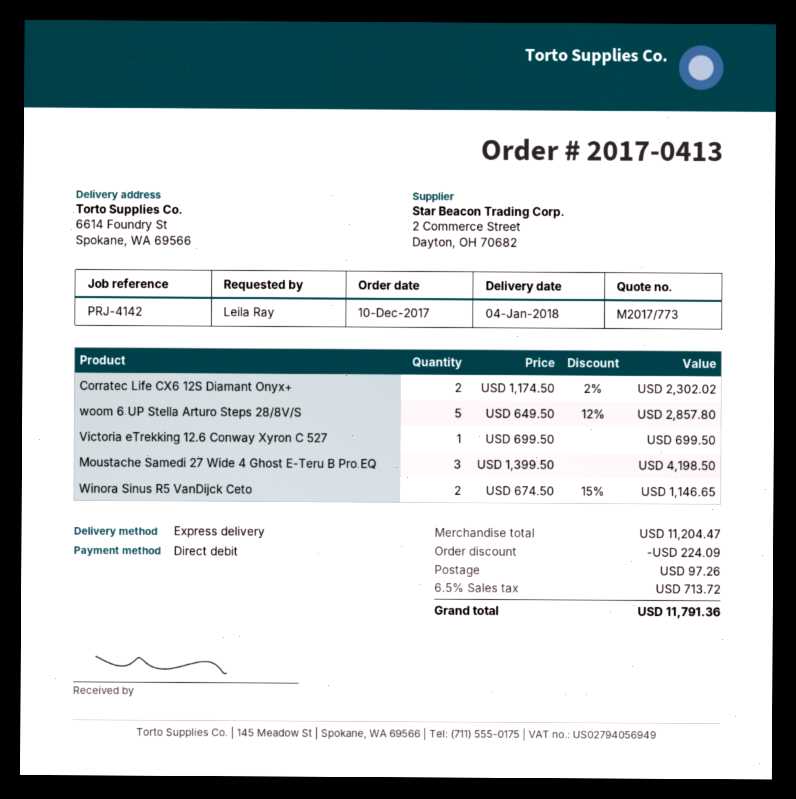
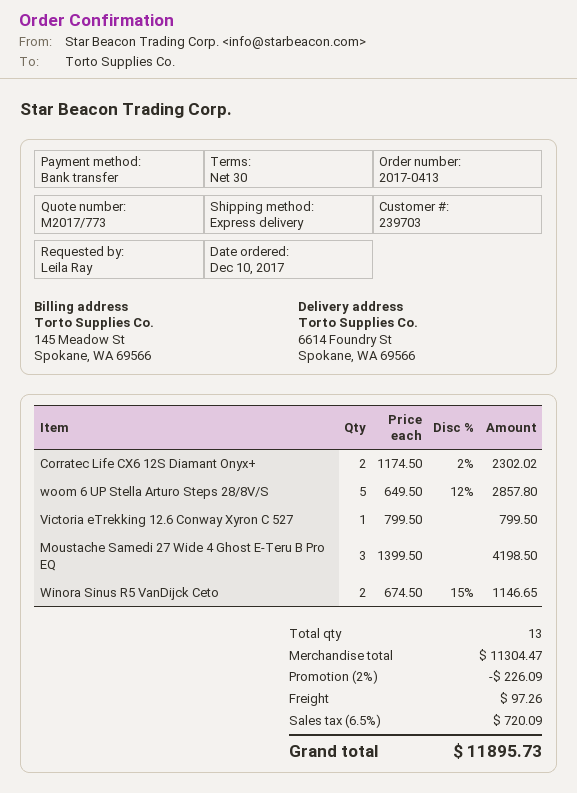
payment method: direct debit -> bank transfer
Victoria eTrekking 12.6 Conway Xyron C 527: 1 x 699.50 = 699.50 -> 1 x 799.50 = 799.50
subtotal: 11204.47 -> 11304.47
discount: 224.09 -> 226.09
tax: 6.5% = 713.72 -> 6.5% = 720.09
total: 11791.36 -> 11895.73

